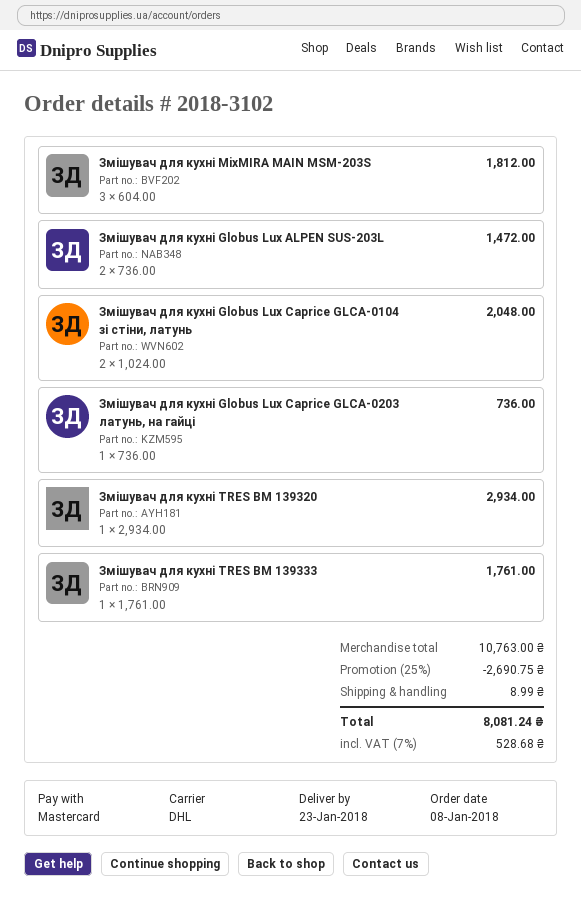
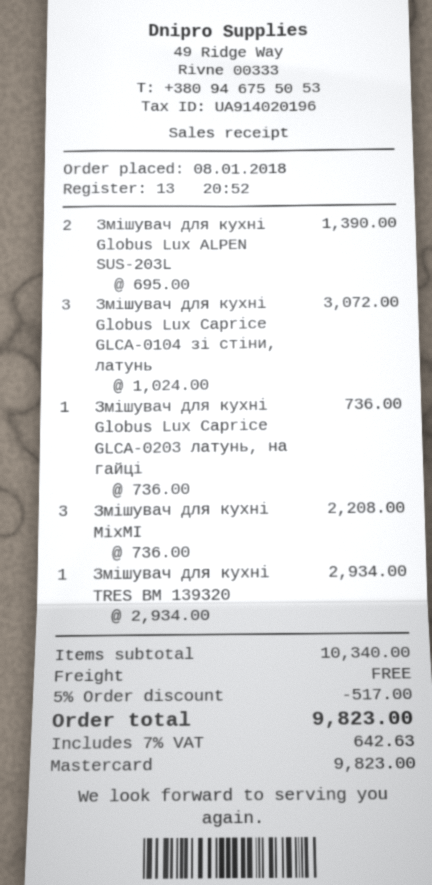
Змішувач для кухні MixMIRA MAIN MSM-203S: 3 x 604.00 = 1812.00 -> 3 x 736.00 = 2208.00
Змішувач для кухні Globus Lux ALPEN SUS-203L: 2 x 736.00 = 1472.00 -> 2 x 695.00 = 1390.00
Змішувач для кухні Globus Lux Caprice GLCA-0104 зі стіни, латунь: 2 x 1024.00 = 2048.00 -> 3 x 1024.00 = 3072.00
Змішувач для кухні TRES BM 139333: 1 x 1761.00 = 1761.00 -> none
subtotal: 10763.00 -> 10340.00
discount: 25% = 2690.75 -> 5% = 517.00
shipping: 8.99 -> 0.00
tax: 7% = 528.68 -> 7% = 642.63
total: 8081.24 -> 9823.00

